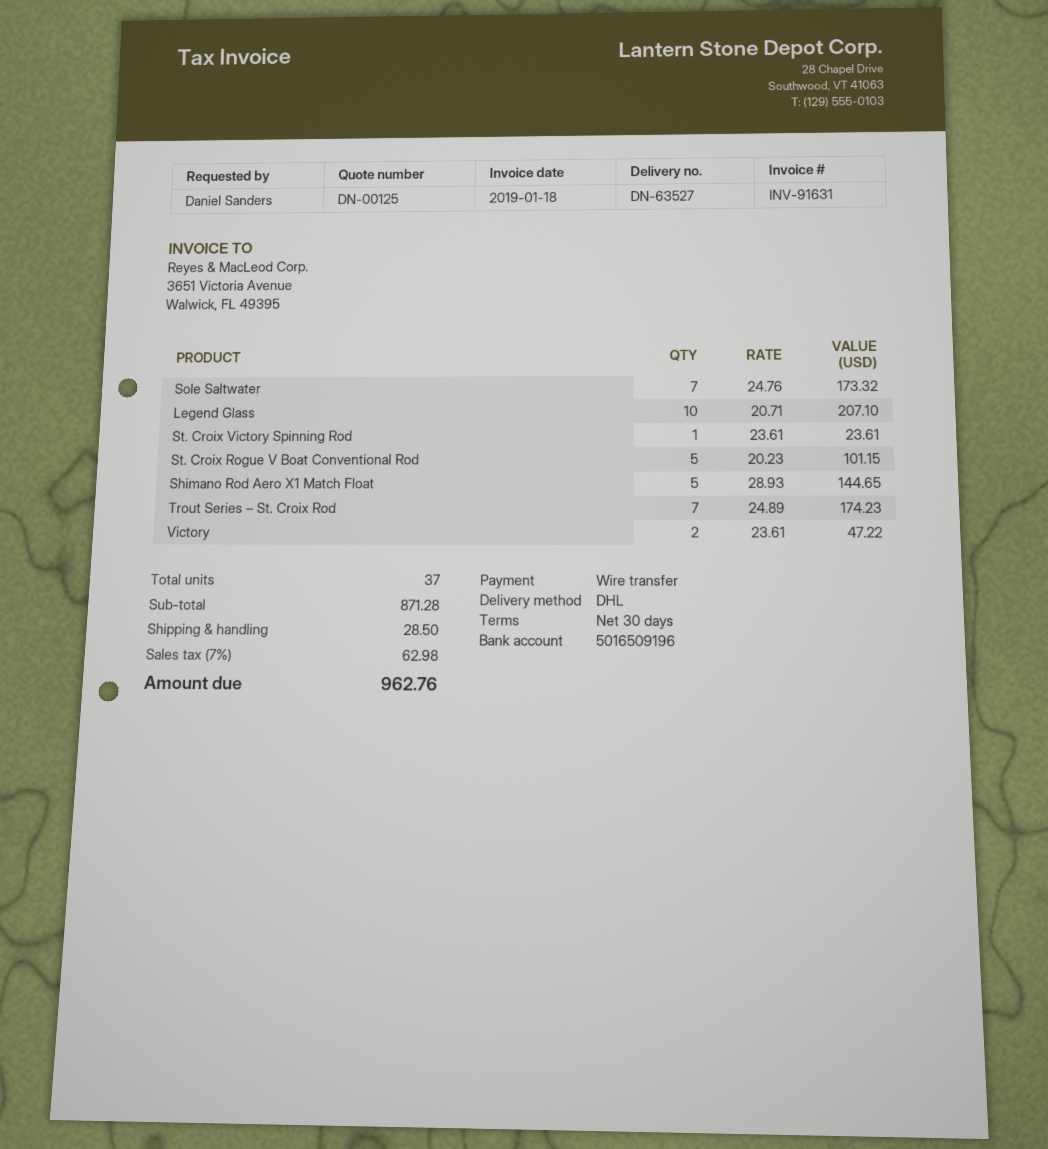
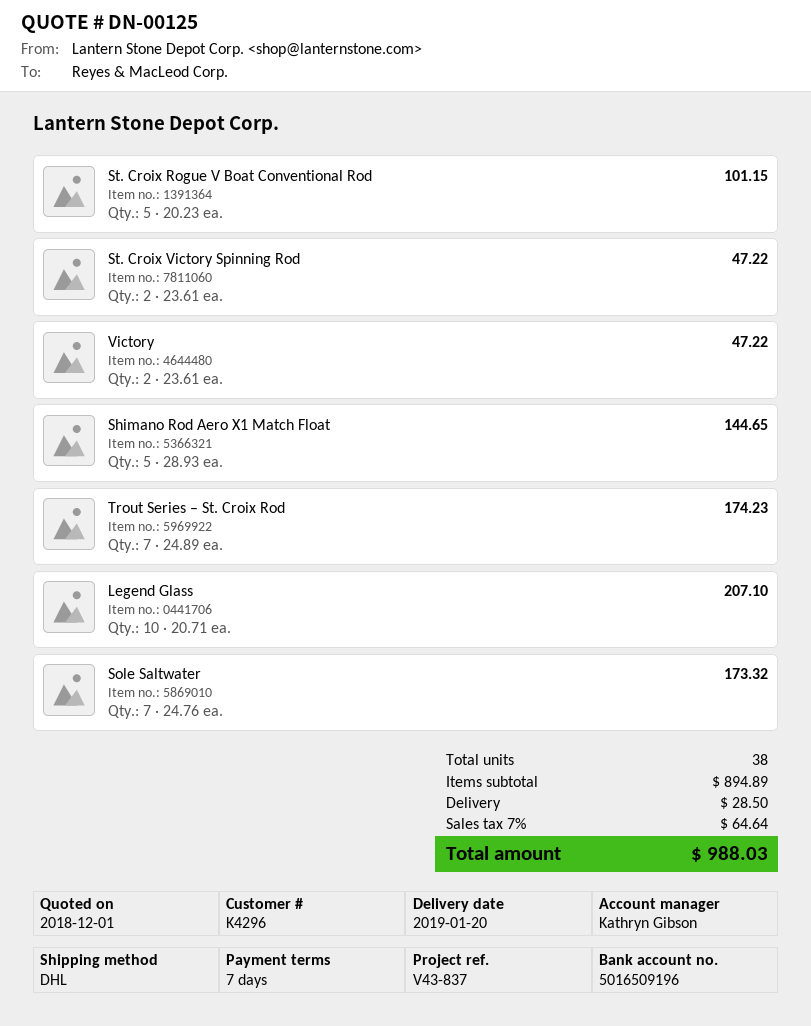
payment terms: 30 days -> 7 days
St. Croix Victory Spinning Rod: 1 x 23.61 = 23.61 -> 2 x 23.61 = 47.22
total quantity: 37 -> 38
subtotal: 871.28 -> 894.89
tax: 7% = 62.98 -> 7% = 64.64
total: 962.76 -> 988.03

